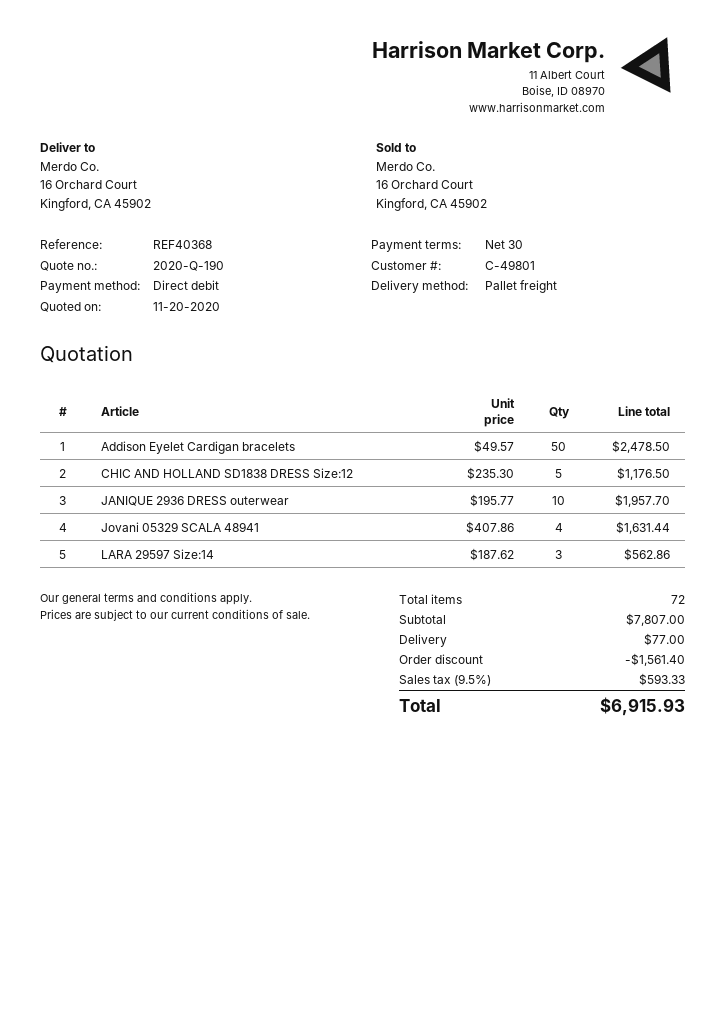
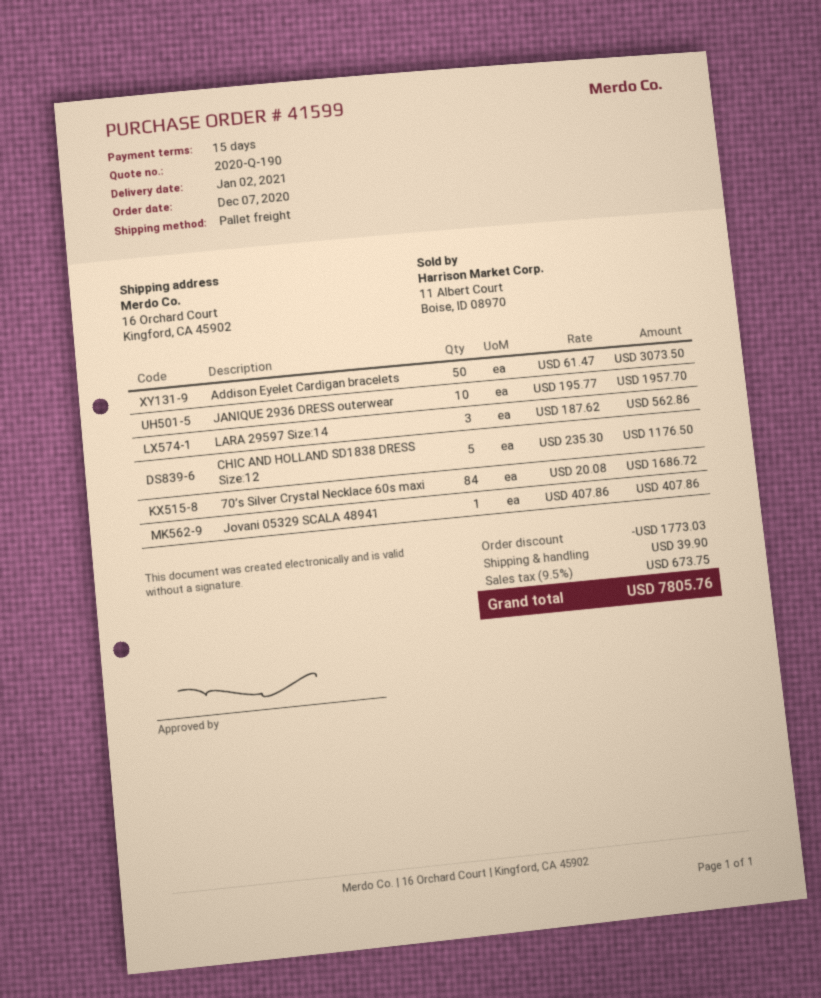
payment terms: 30 days -> 15 days
Addison Eyelet Cardigan bracelets: 50 x 49.57 = 2478.50 -> 50 x 61.47 = 3073.50
Jovani 05329 SCALA 48941: 4 x 407.86 = 1631.44 -> 1 x 407.86 = 407.86
70’s Silver Crystal Necklace 60s maxi: none -> 84 x 20.08 = 1686.72
discount: 1561.40 -> 1773.03
shipping: 77.00 -> 39.90
tax: 9.5% = 593.33 -> 9.5% = 673.75
total: 6915.93 -> 7805.76

